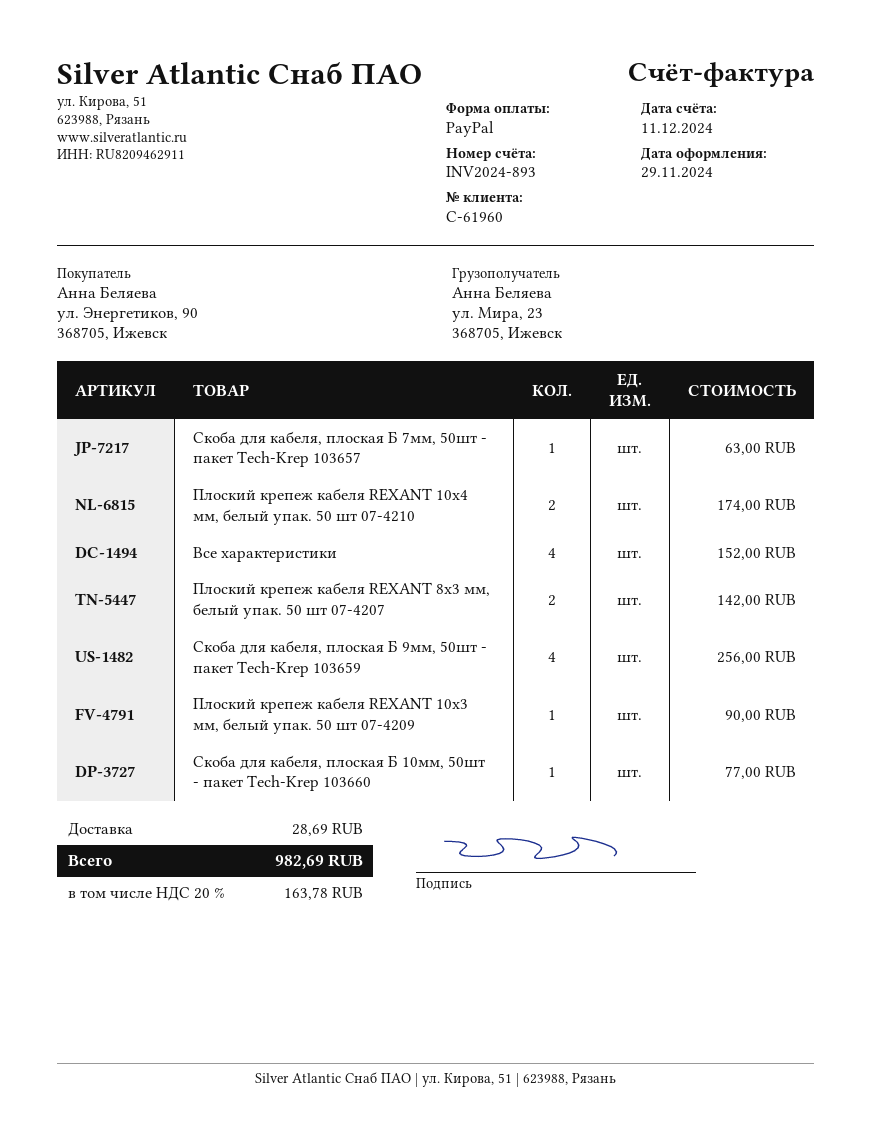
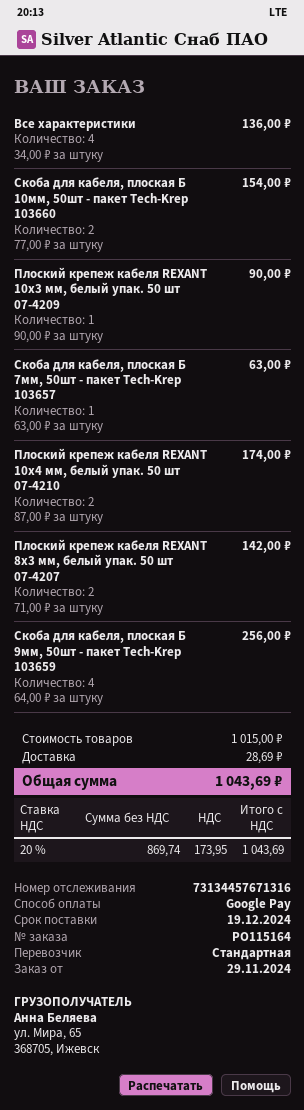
payment method: PayPal -> Google Pay
ship to: ул. Мира, 23, 368705, Ижевск -> ул. Мира, 65, 368705, Ижевск
Все характеристики: 4 for 152.00 -> 4 for 136.00
Скоба для кабеля, плоская Б 10мм, 50шт - пакет Tech-Krep 103660: 1 for 77.00 -> 2 for 154.00
tax: 20% = 163.78 -> 20% = 173.95
total: 982.69 -> 1043.69

